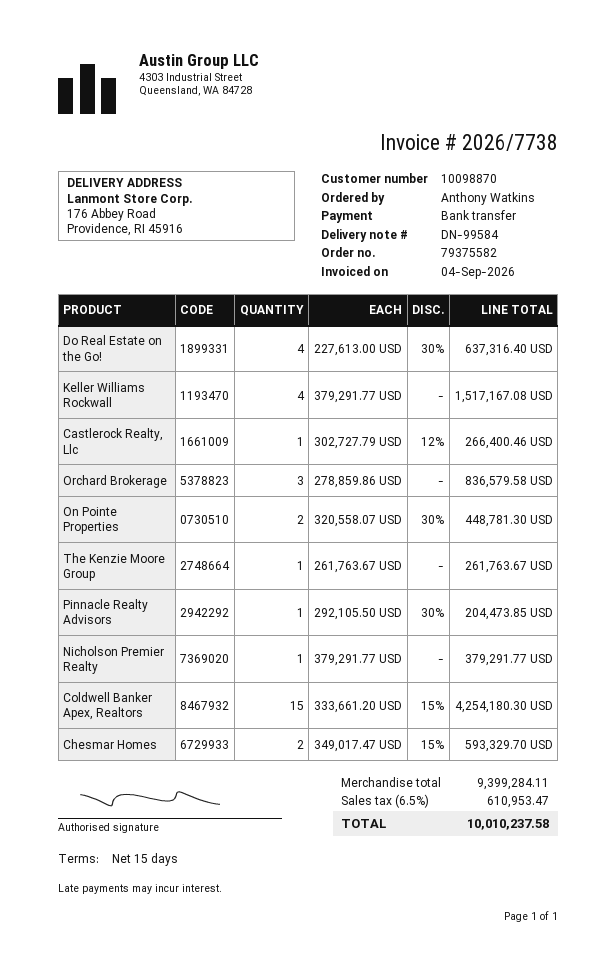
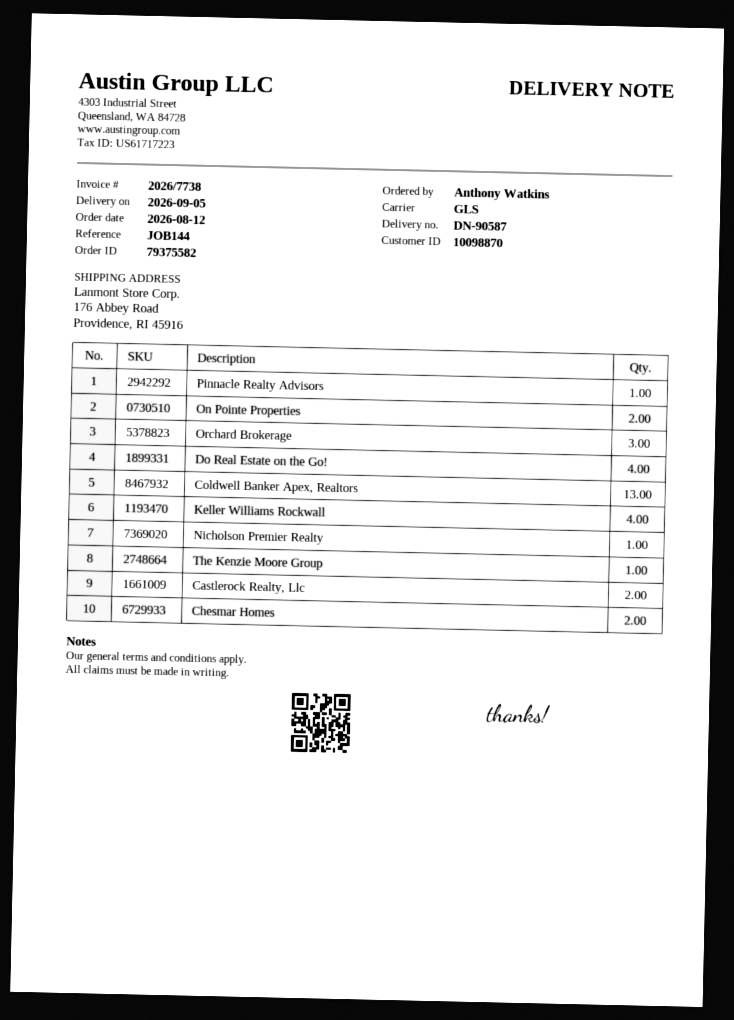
delivery note number: DN-99584 -> DN-90587
Castlerock Realty, Llc: 1 -> 2
Coldwell Banker Apex, Realtors: 15 -> 13

